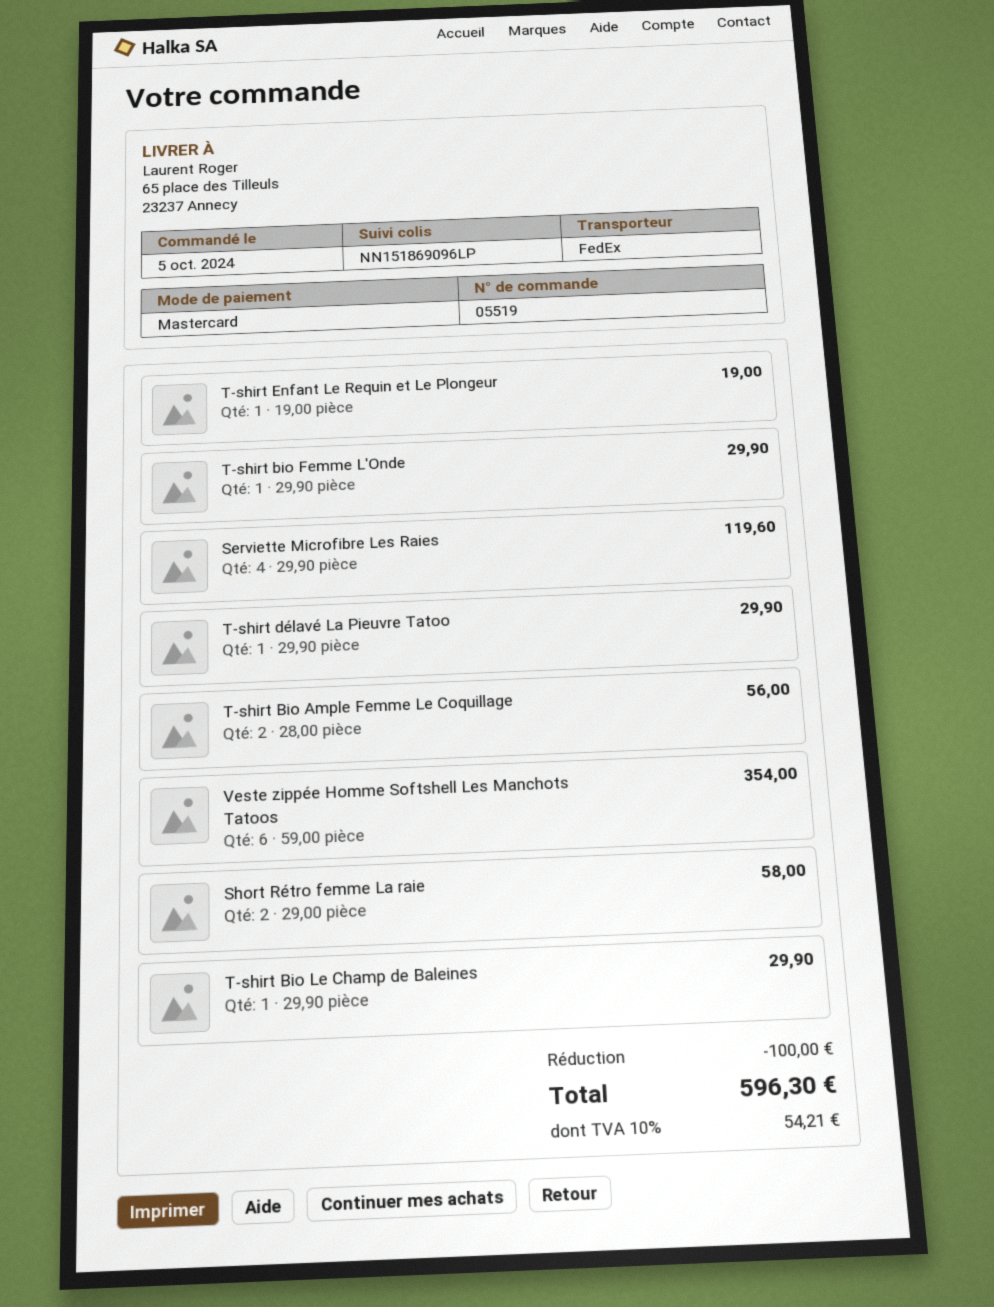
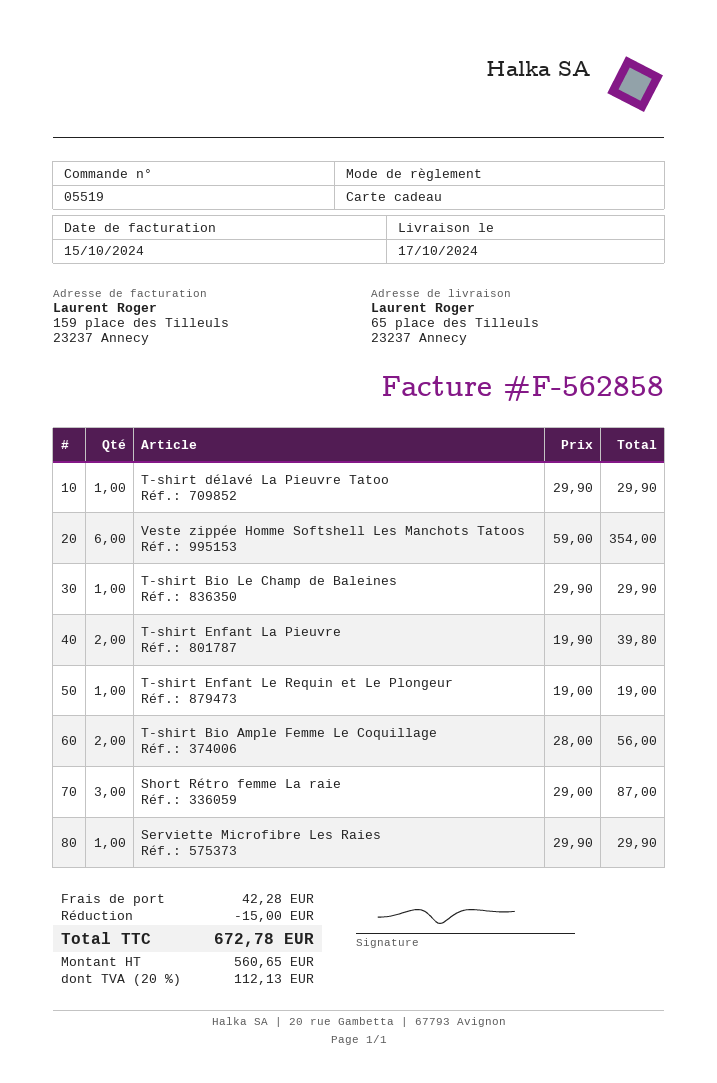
payment method: Mastercard -> gift card
T-shirt bio Femme L'Onde: 1 x 29.90 = 29.90 -> none
Serviette Microfibre Les Raies: 4 x 29.90 = 119.60 -> 1 x 29.90 = 29.90
Short Rétro femme La raie: 2 x 29.00 = 58.00 -> 3 x 29.00 = 87.00
T-shirt Enfant La Pieuvre: none -> 2 x 19.90 = 39.80
discount: 100.00 -> 15.00
shipping: none -> 42.28
tax: 10% = 54.21 -> 20% = 112.13
total: 596.30 -> 672.78

